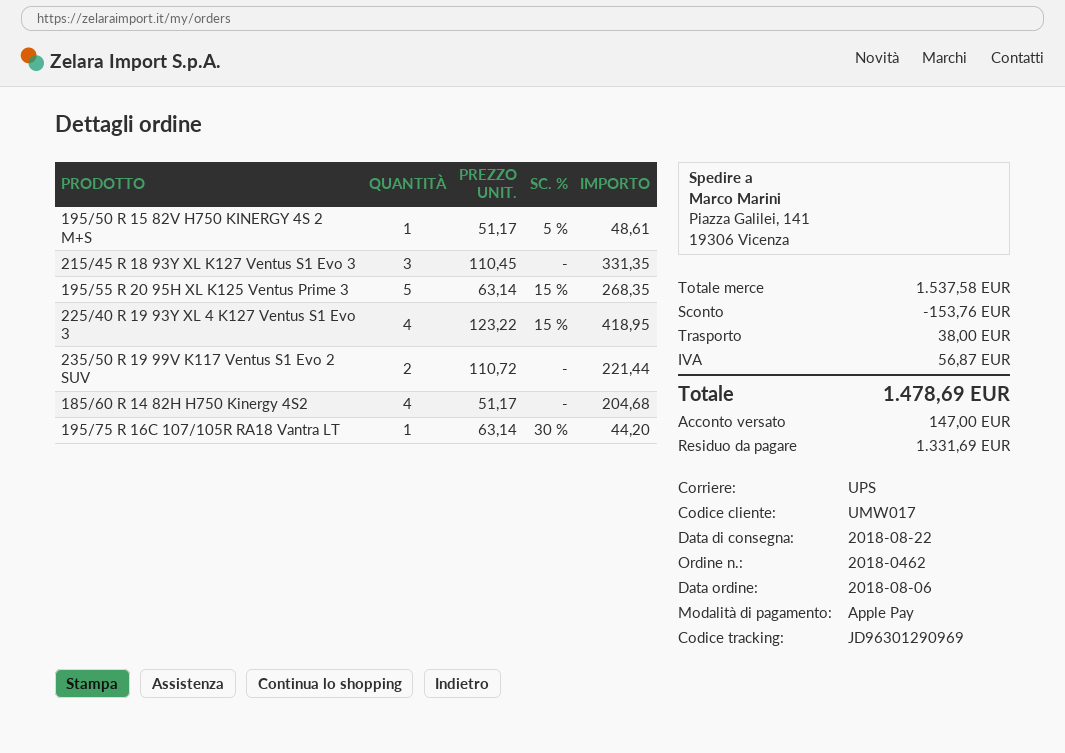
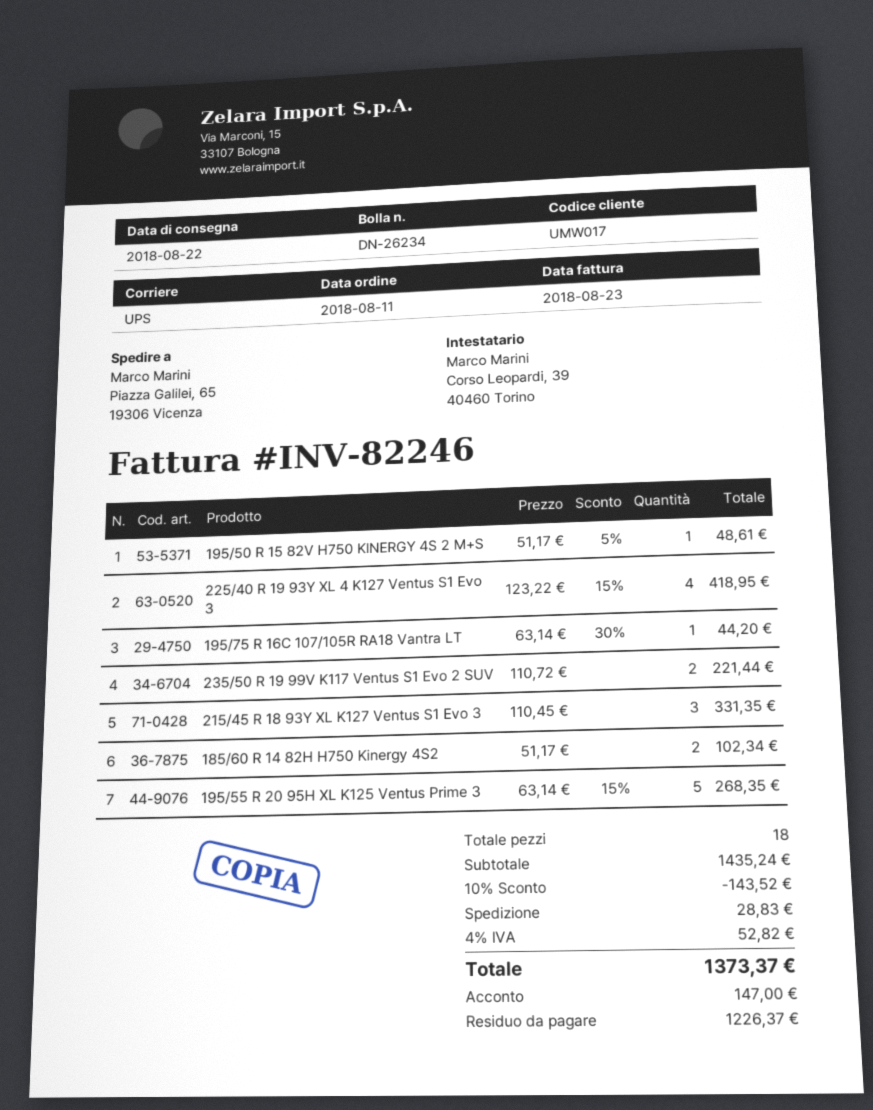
order date: 2018-08-06 -> 2018-08-11
ship to: Piazza Galilei, 141, 19306 Vicenza -> Piazza Galilei, 65, 19306 Vicenza
185/60 R 14 82H H750 Kinergy 4S2: 4 x 51.17 = 204.68 -> 2 x 51.17 = 102.34
subtotal: 1537.58 -> 1435.24
discount: 153.76 -> 143.52
shipping: 38.00 -> 28.83
tax: 56.87 -> 52.82
total: 1478.69 -> 1373.37
balance: 1331.69 -> 1226.37

